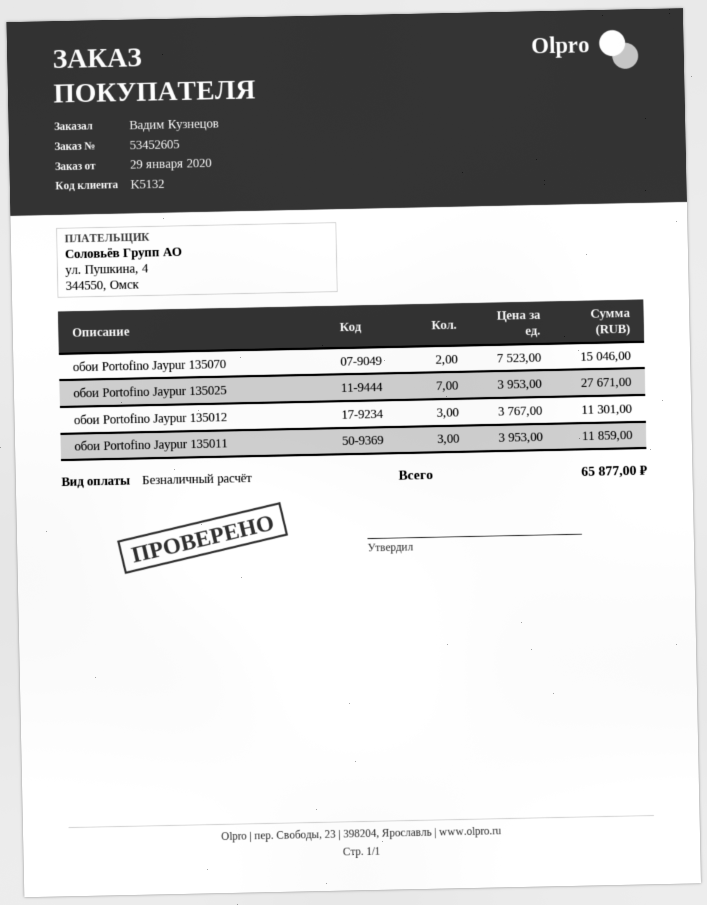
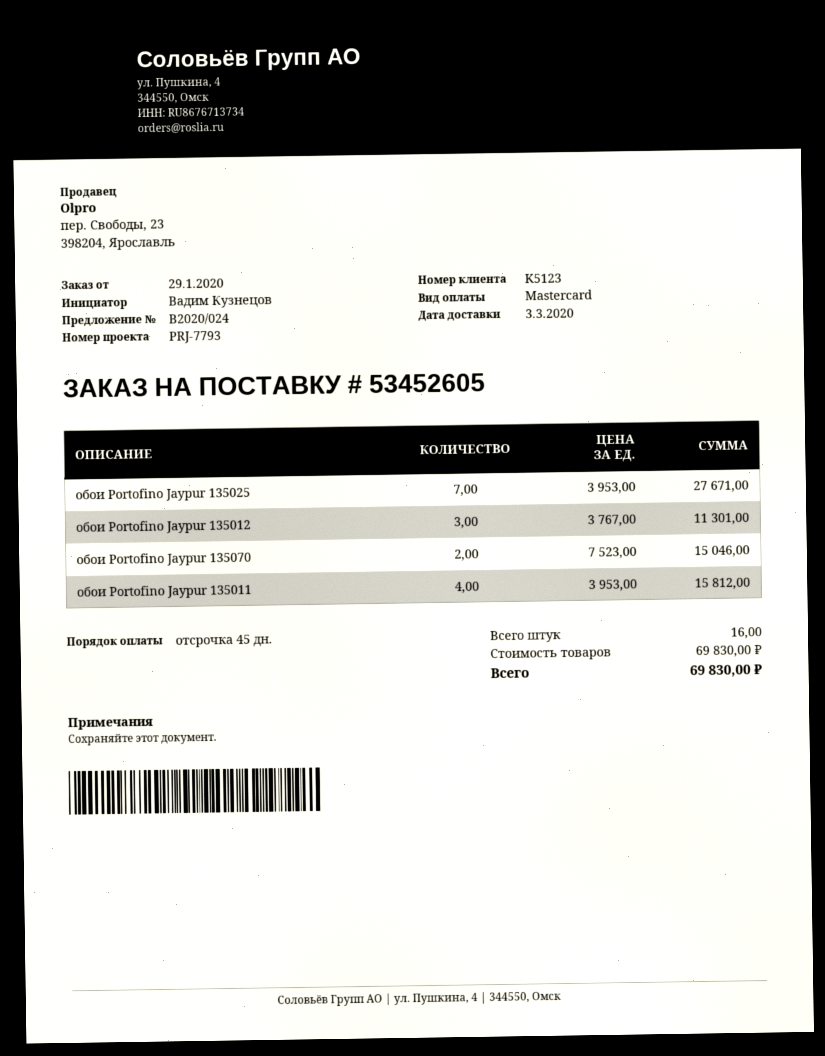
customer number: K5132 -> K5123
payment method: bank transfer -> Mastercard
обои Portofino Jaypur 135011: 3 x 3953.00 = 11859.00 -> 4 x 3953.00 = 15812.00
total: 65877.00 -> 69830.00

